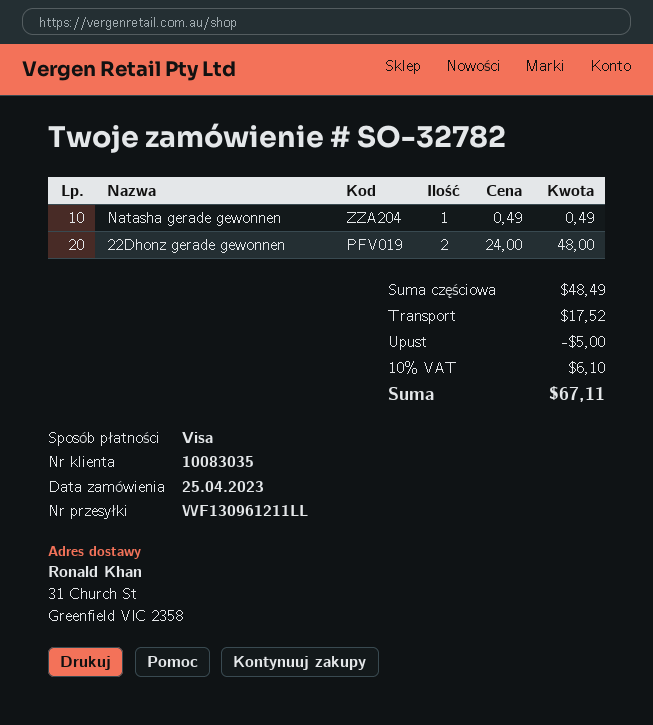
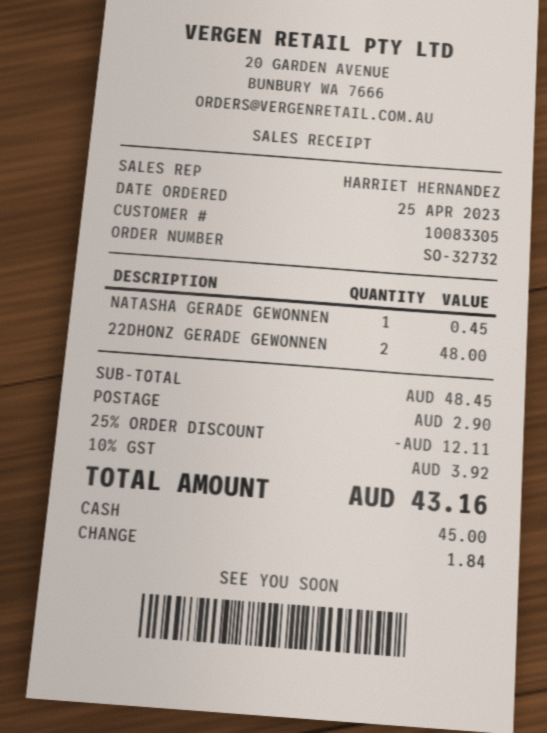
order number: SO-32782 -> SO-32732
customer number: 10083035 -> 10083305
payment method: Visa -> cash
Natasha gerade gewonnen: 1 for 0.49 -> 1 for 0.45
subtotal: 48.49 -> 48.45
discount: 5.00 -> 12.11
shipping: 17.52 -> 2.90
tax: 10% = 6.10 -> 10% = 3.92
total: 67.11 -> 43.16

